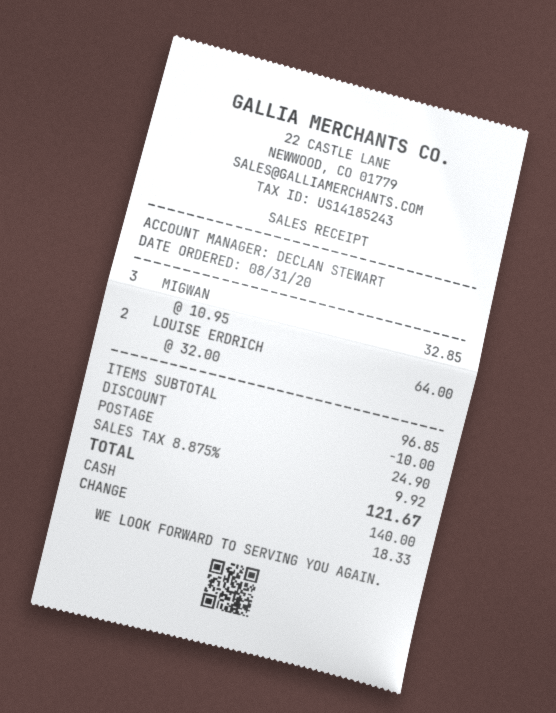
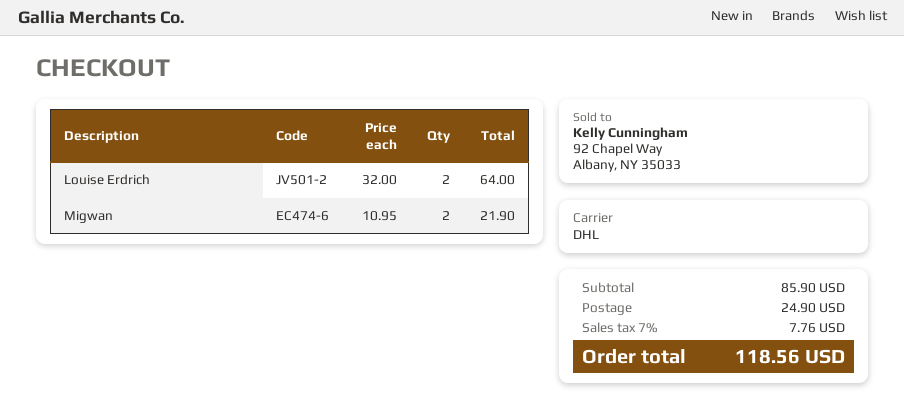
MIGWAN: 3 x 10.95 = 32.85 -> 2 x 10.95 = 21.90
subtotal: 96.85 -> 85.90
discount: 10.00 -> none
tax: 8.875% = 9.92 -> 7% = 7.76
total: 121.67 -> 118.56

